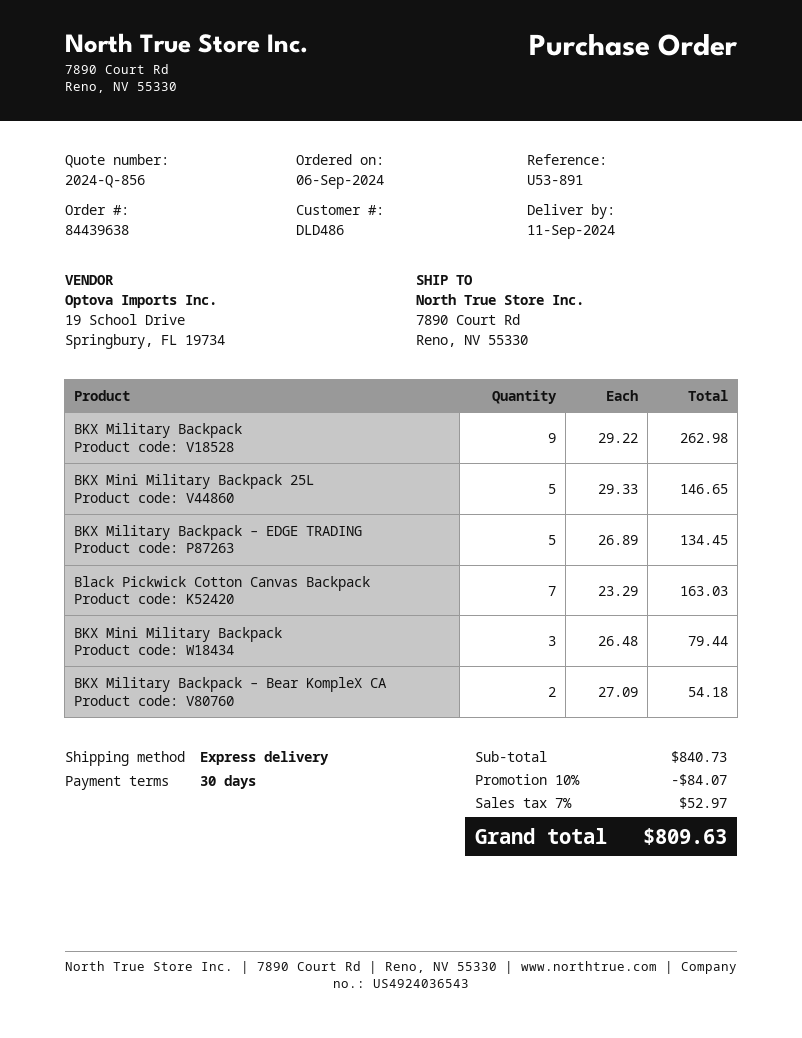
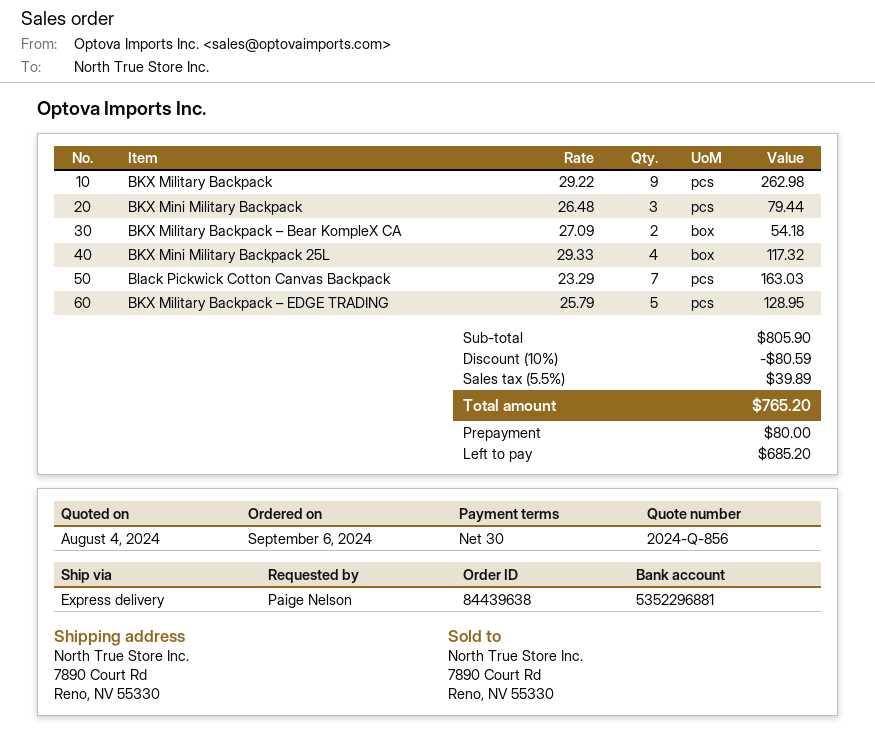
BKX Mini Military Backpack 25L: 5 x 29.33 = 146.65 -> 4 x 29.33 = 117.32
BKX Military Backpack – EDGE TRADING: 5 x 26.89 = 134.45 -> 5 x 25.79 = 128.95
subtotal: 840.73 -> 805.90
discount: 10% = 84.07 -> 10% = 80.59
tax: 7% = 52.97 -> 5.5% = 39.89
total: 809.63 -> 765.20

